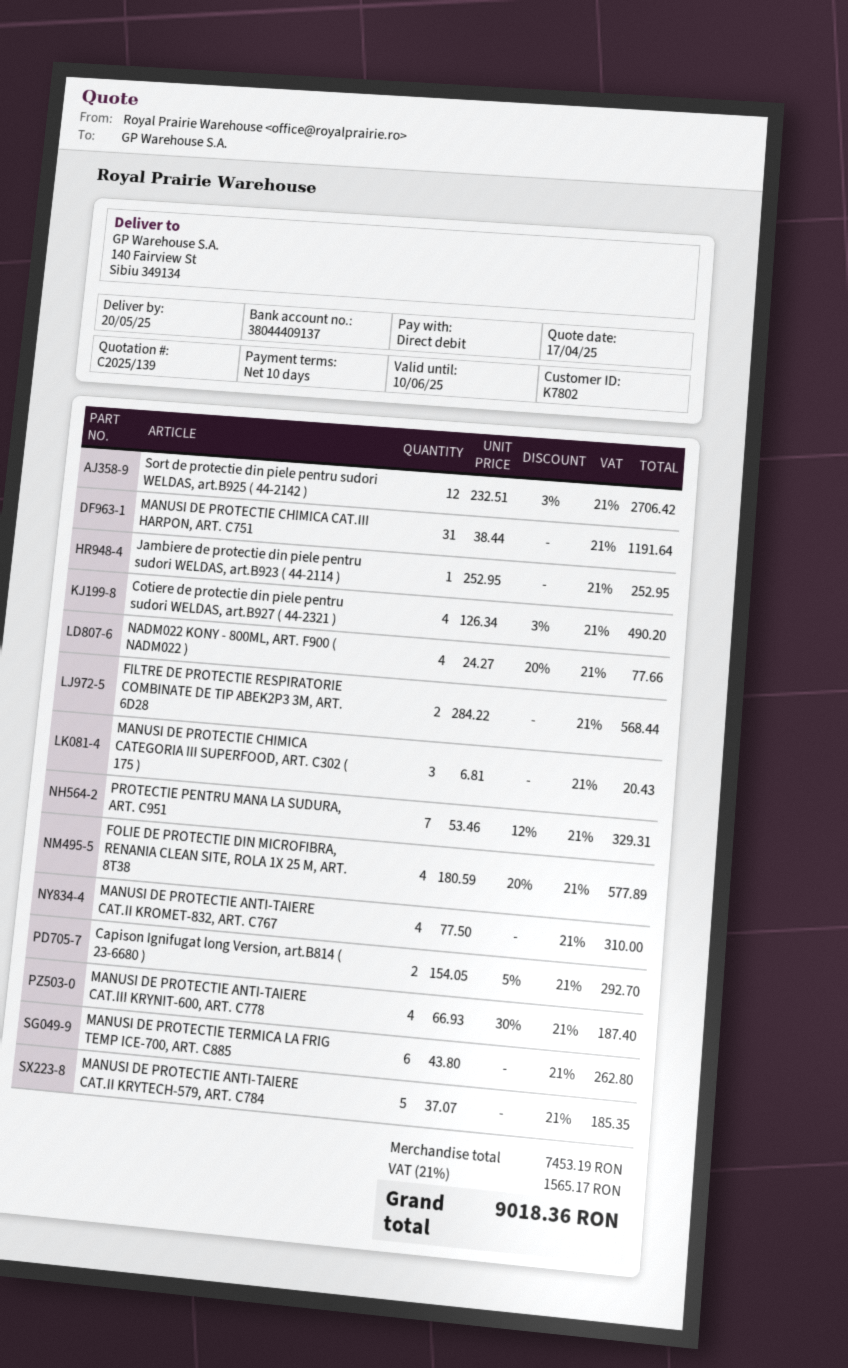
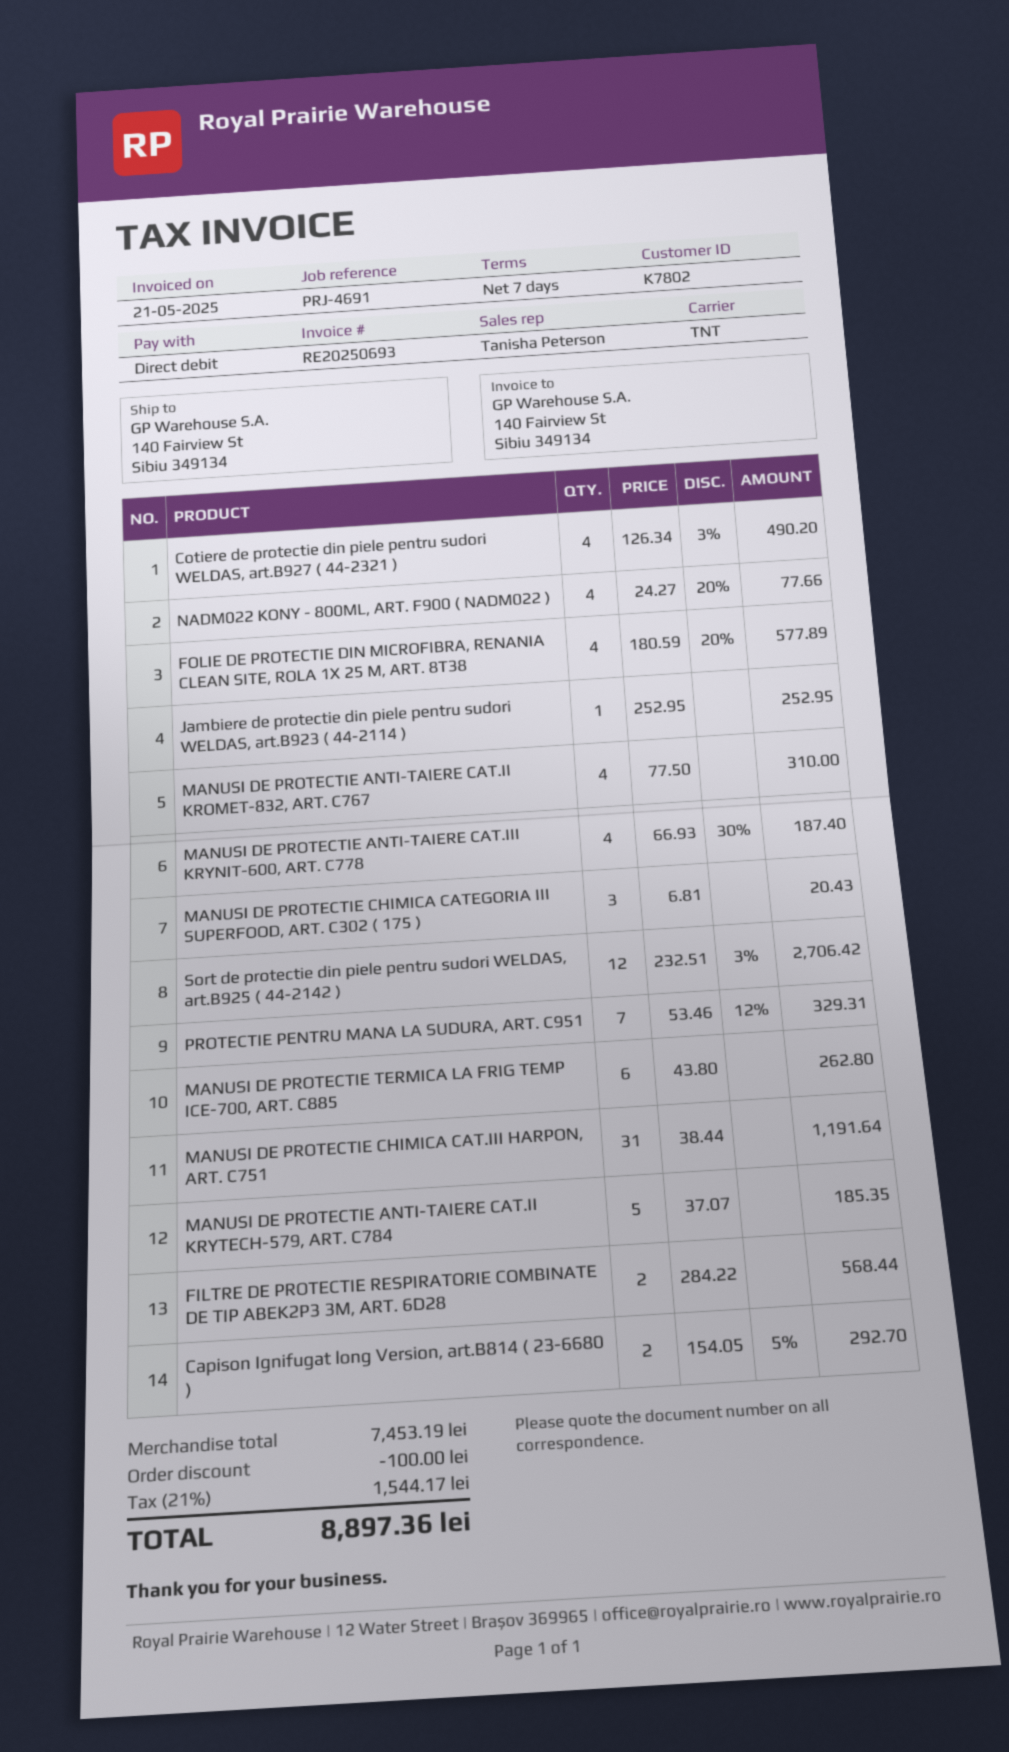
payment terms: 10 days -> 7 days
discount: none -> 100.00
tax: 21% = 1565.17 -> 21% = 1544.17
total: 9018.36 -> 8897.36

